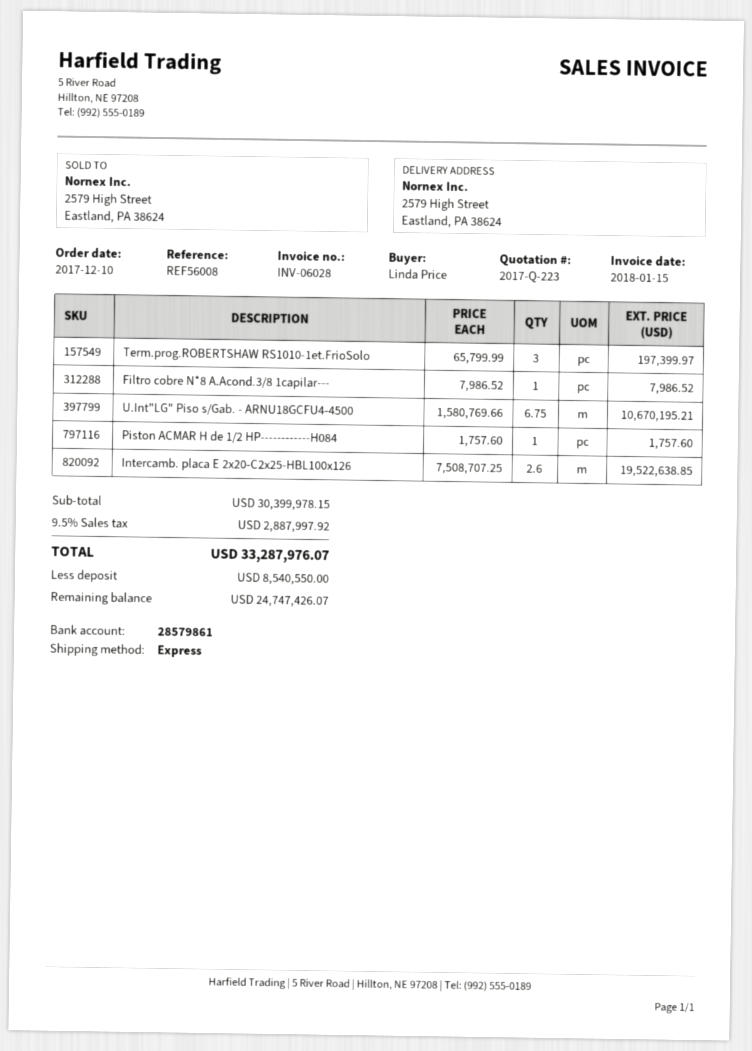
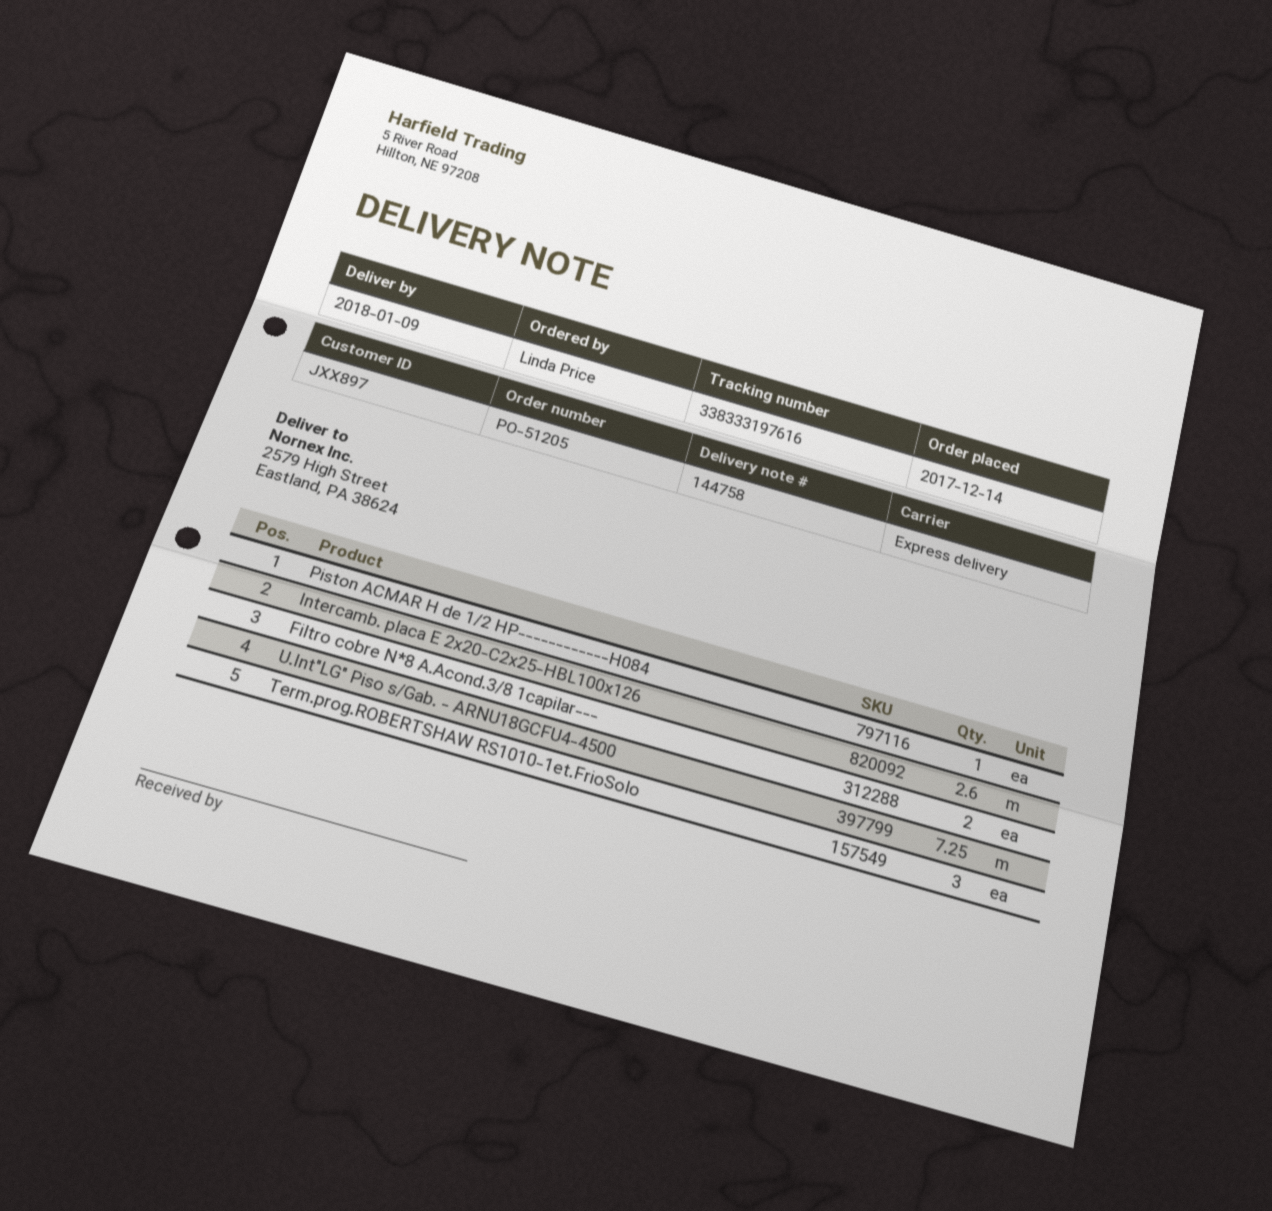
order date: 2017-12-10 -> 2017-12-14
Filtro cobre N*8 A.Acond.3/8 1capilar---: 1 -> 2
U.Int"LG" Piso s/Gab. - ARNU18GCFU4-4500: 6.75 -> 7.25

